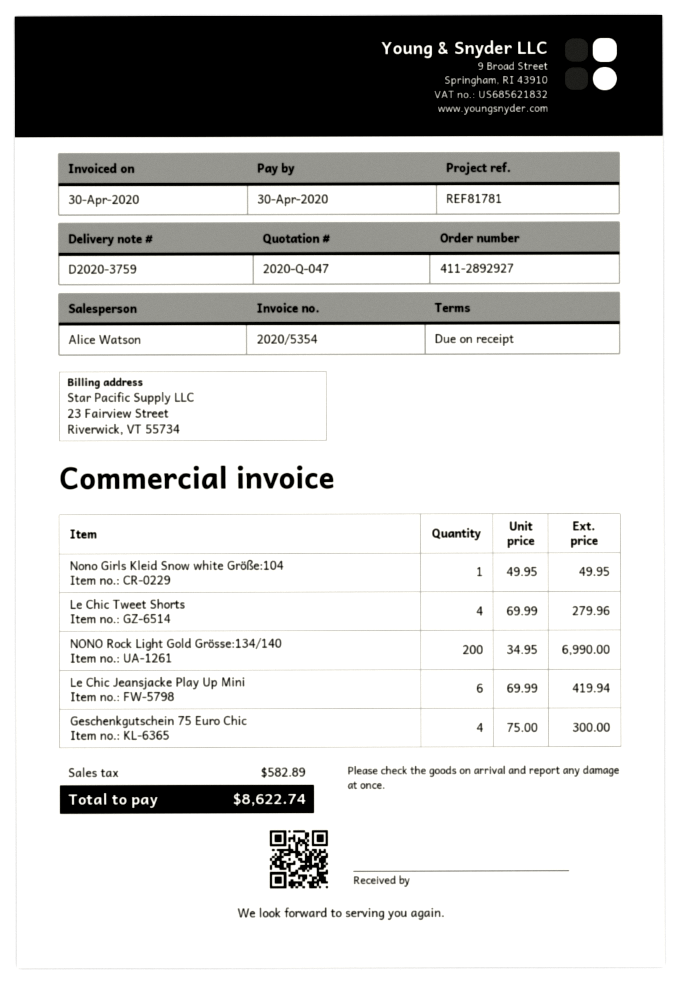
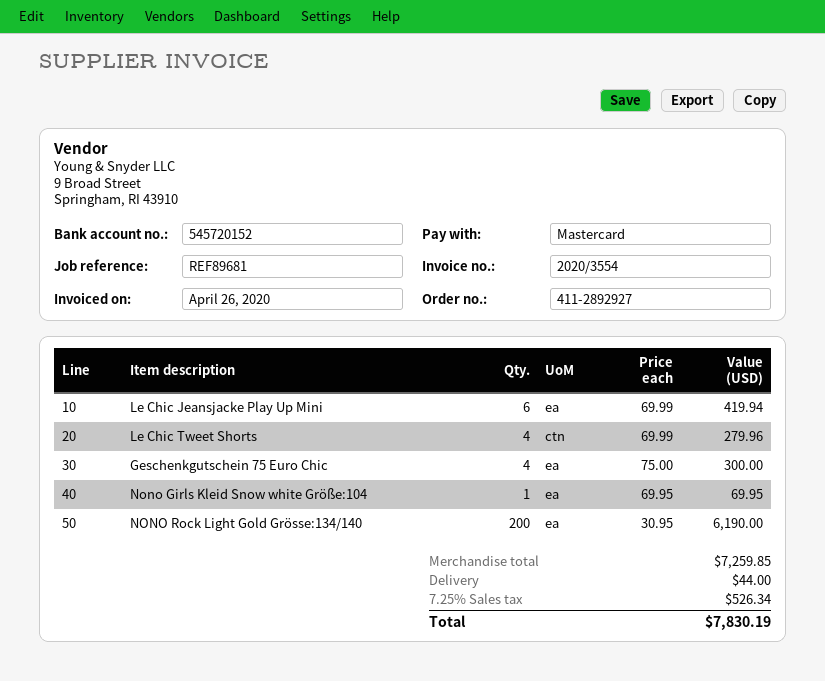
invoice number: 2020/5354 -> 2020/3554
invoice date: 2020-04-30 -> 2020-04-26
reference: REF81781 -> REF89681
Nono Girls Kleid Snow white Größe:104: 1 x 49.95 = 49.95 -> 1 x 69.95 = 69.95
NONO Rock Light Gold Grösse:134/140: 200 x 34.95 = 6990.00 -> 200 x 30.95 = 6190.00
shipping: none -> 44.00
tax: 582.89 -> 526.34
total: 8622.74 -> 7830.19

